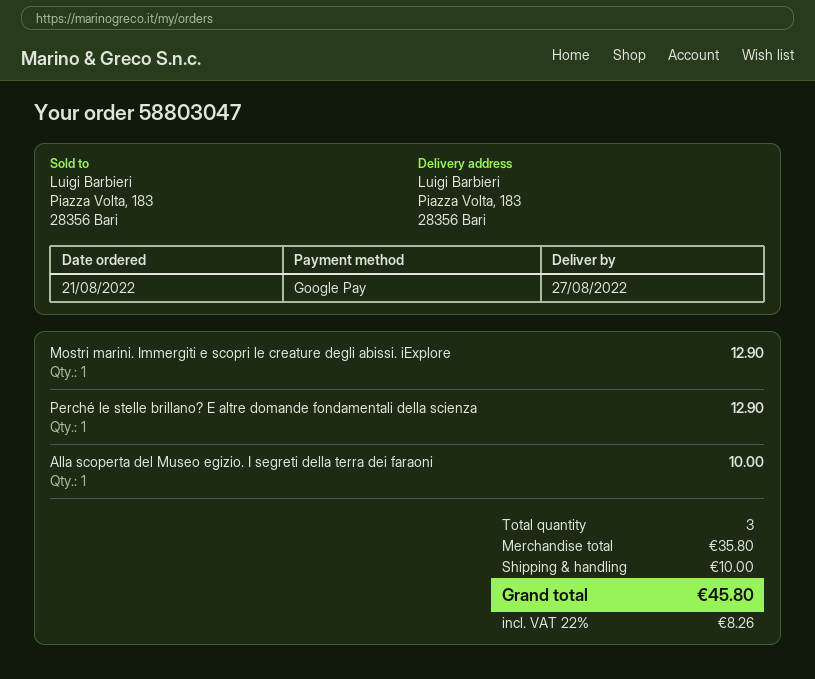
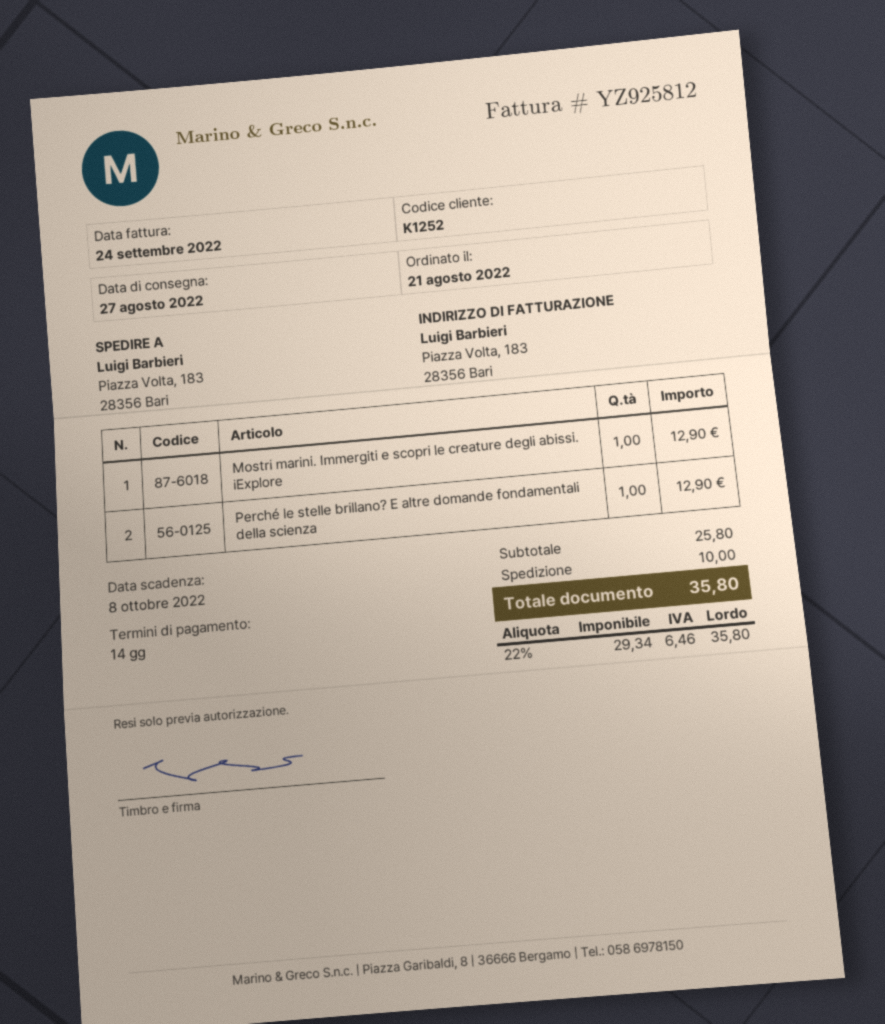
Alla scoperta del Museo egizio. I segreti della terra dei faraoni: 1 for 10.00 -> none
subtotal: 35.80 -> 25.80
tax: 22% = 8.26 -> 22% = 6.46
total: 45.80 -> 35.80

